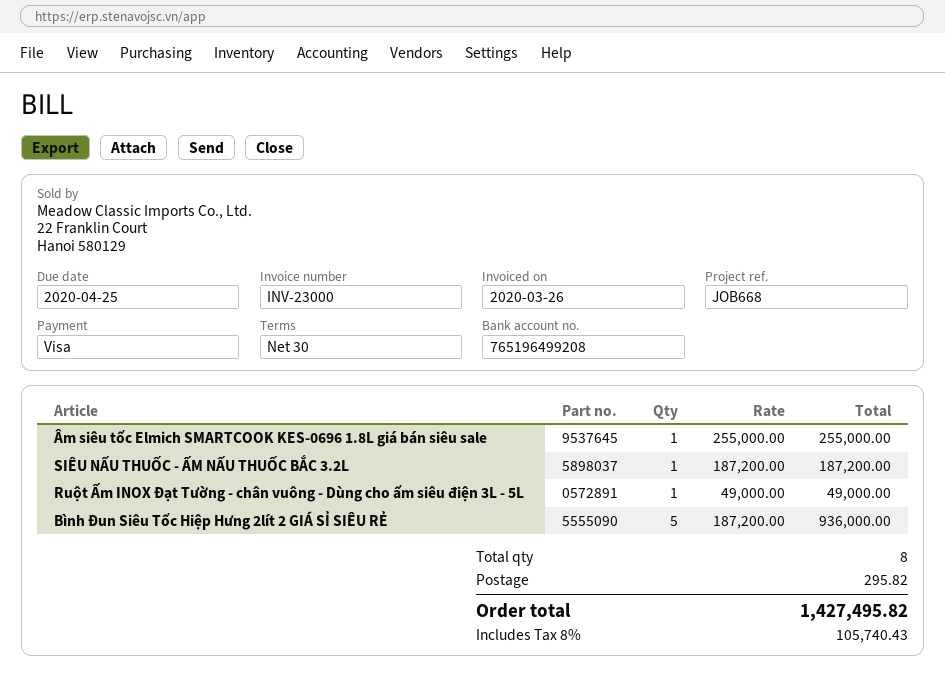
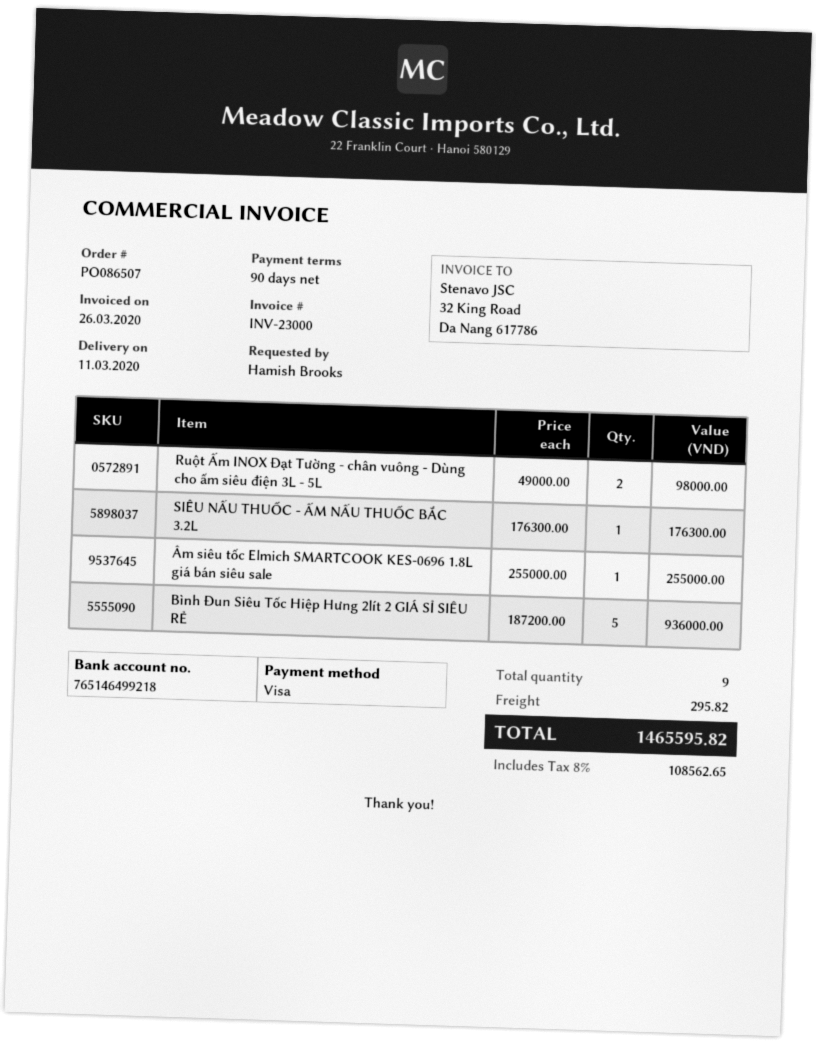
payment terms: 30 days -> 90 days
bank account: 765196499208 -> 765146499218
SIÊU NẤU THUỐC - ẤM NẤU THUỐC BẮC 3.2L: 1 x 187200.00 = 187200.00 -> 1 x 176300.00 = 176300.00
Ruột Ấm INOX Đạt Tường - chân vuông - Dùng cho ấm siêu điện 3L - 5L: 1 x 49000.00 = 49000.00 -> 2 x 49000.00 = 98000.00
total quantity: 8 -> 9
tax: 8% = 105740.43 -> 8% = 108562.65
total: 1427495.82 -> 1465595.82

